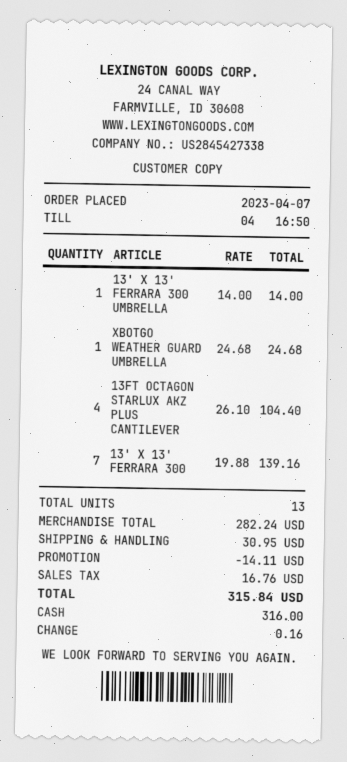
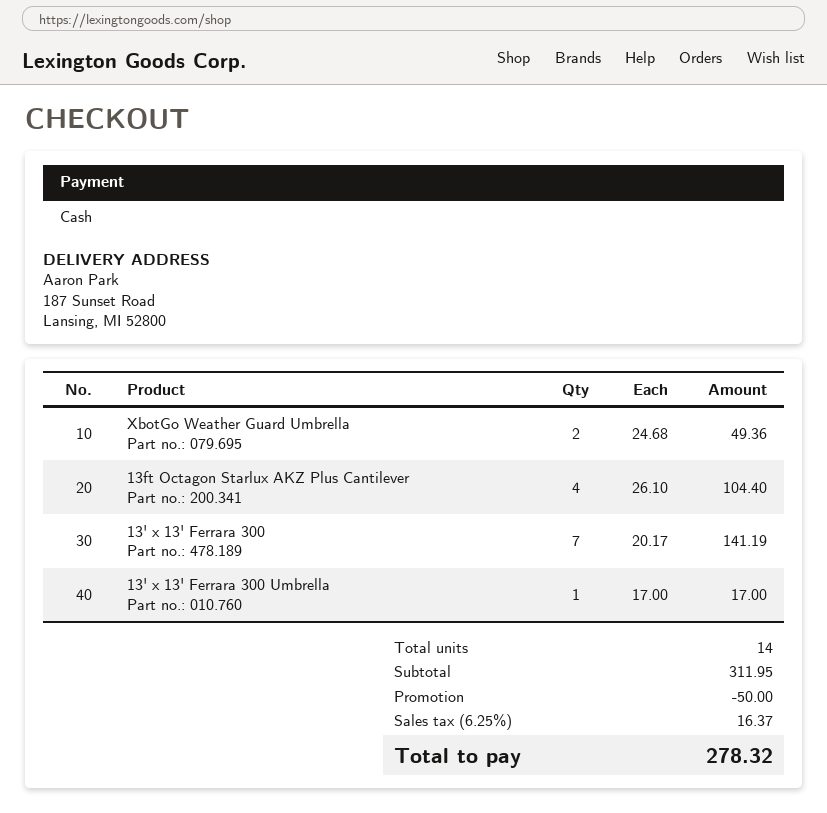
13' X 13' FERRARA 300 UMBRELLA: 1 x 14.00 = 14.00 -> 1 x 17.00 = 17.00
XBOTGO WEATHER GUARD UMBRELLA: 1 x 24.68 = 24.68 -> 2 x 24.68 = 49.36
13' X 13' FERRARA 300: 7 x 19.88 = 139.16 -> 7 x 20.17 = 141.19
total quantity: 13 -> 14
subtotal: 282.24 -> 311.95
discount: 14.11 -> 50.00
shipping: 30.95 -> none
tax: 16.76 -> 16.37
total: 315.84 -> 278.32

